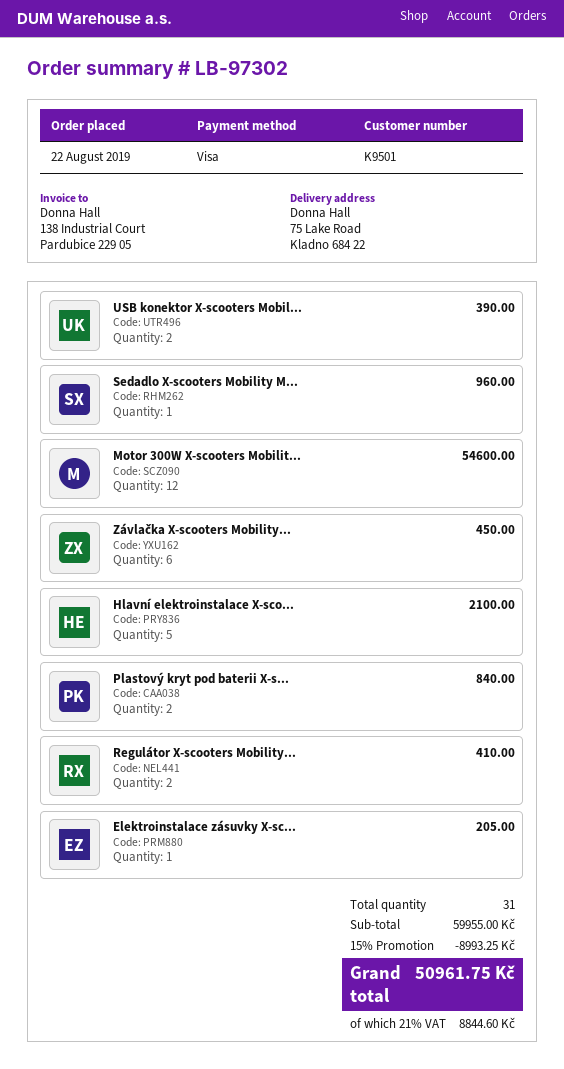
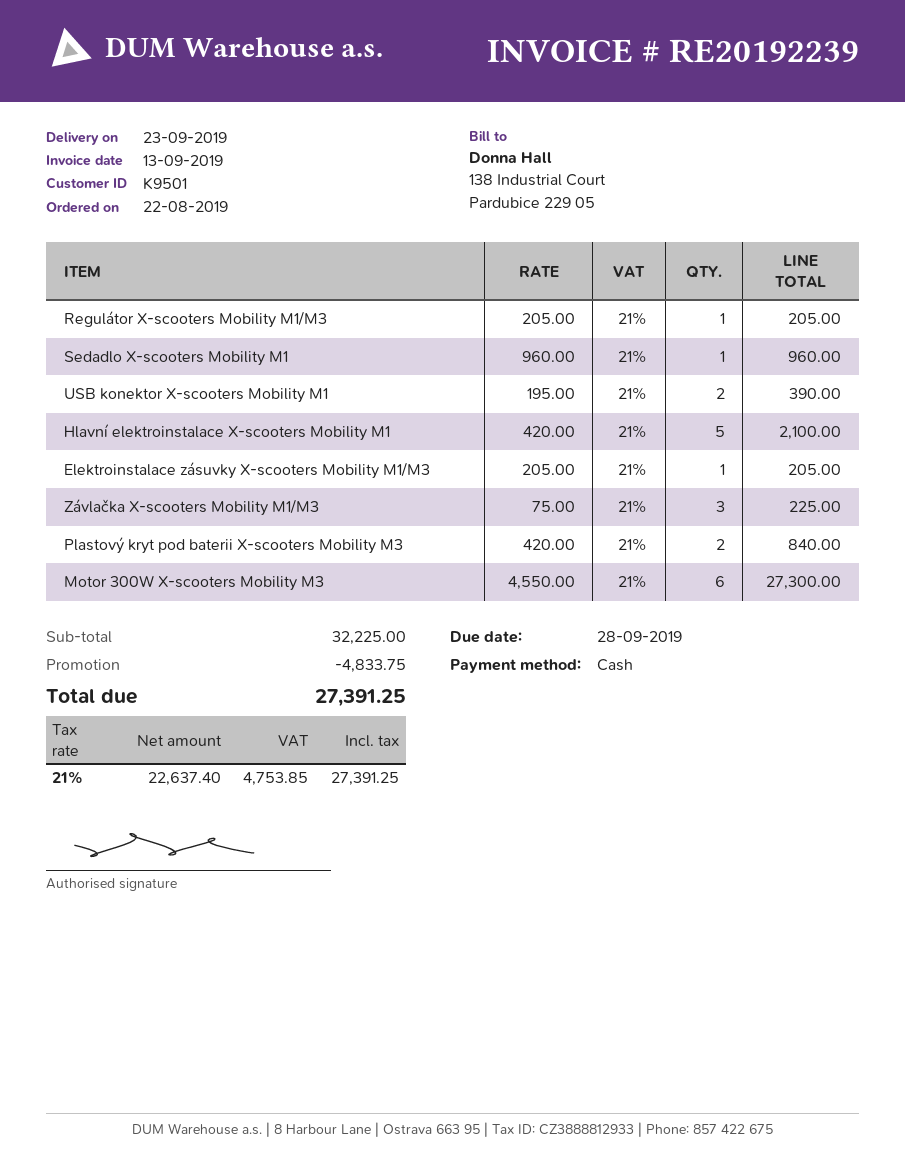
payment method: Visa -> cash
Motor 300W X-scooters Mobilit...: 12 for 54600.00 -> 6 for 27300.00
Závlačka X-scooters Mobility...: 6 for 450.00 -> 3 for 225.00
Regulátor X-scooters Mobility...: 2 for 410.00 -> 1 for 205.00
subtotal: 59955.00 -> 32225.00
discount: 8993.25 -> 4833.75
tax: 21% = 8844.60 -> 21% = 4753.85
total: 50961.75 -> 27391.25

